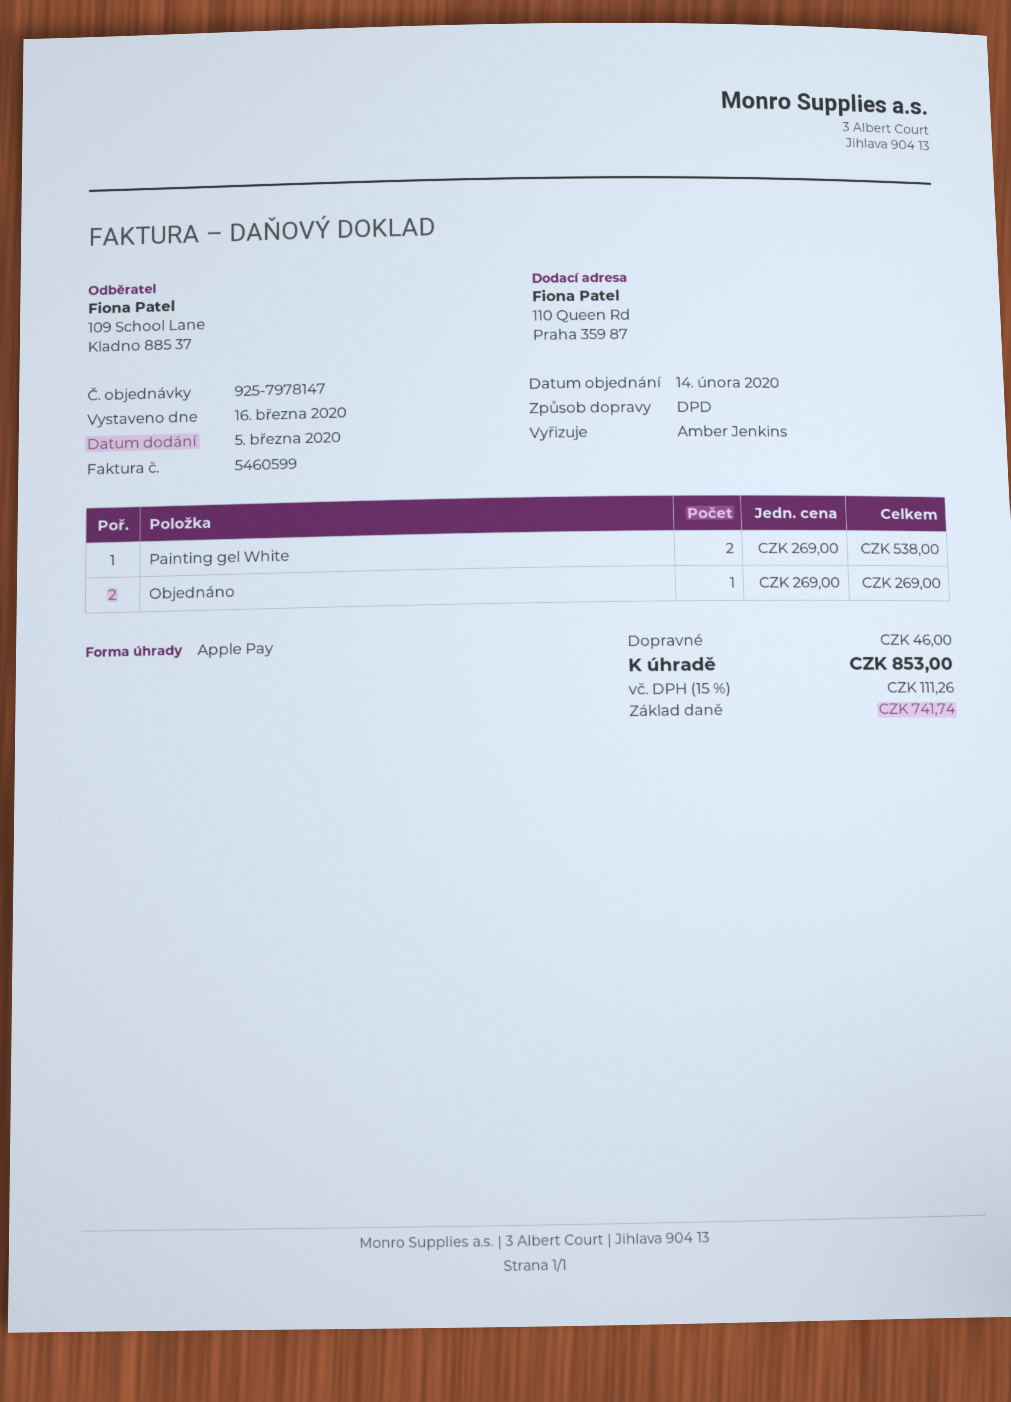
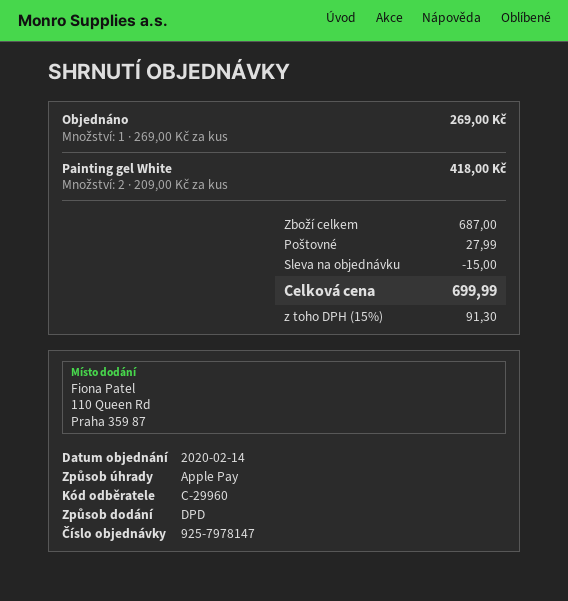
Painting gel White: 2 x 269.00 = 538.00 -> 2 x 209.00 = 418.00
discount: none -> 15.00
shipping: 46.00 -> 27.99
tax: 15% = 111.26 -> 15% = 91.30
total: 853.00 -> 699.99

